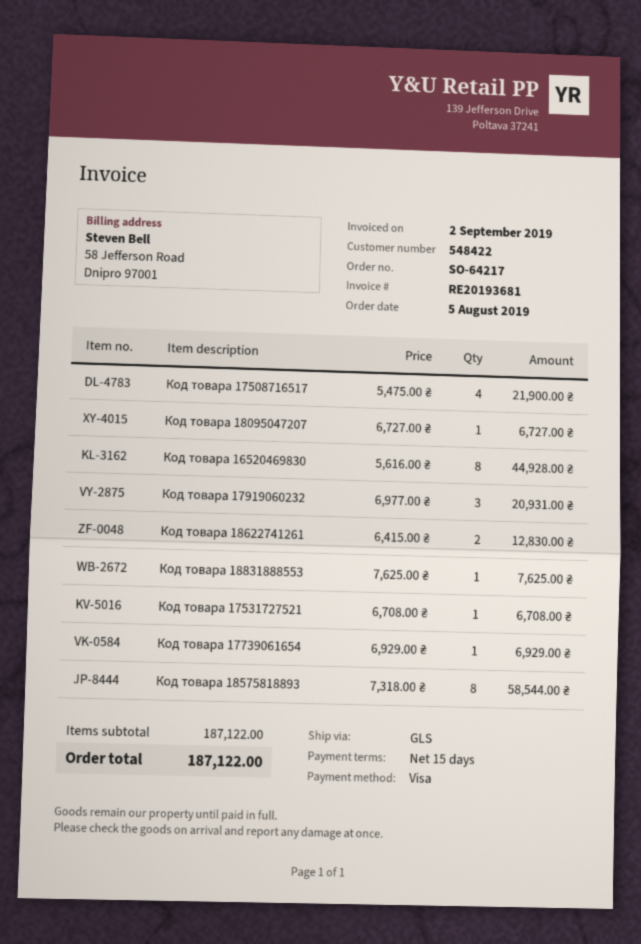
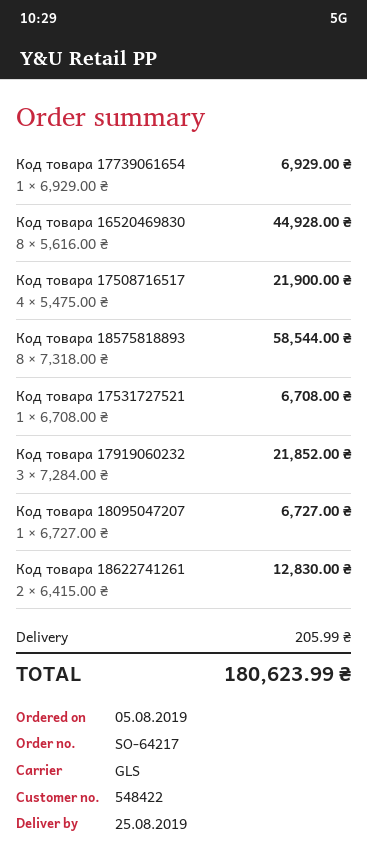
Код товара 17919060232: 3 x 6977.00 = 20931.00 -> 3 x 7284.00 = 21852.00
Код товара 18831888553: 1 x 7625.00 = 7625.00 -> none
shipping: none -> 205.99
total: 187122.00 -> 180623.99

